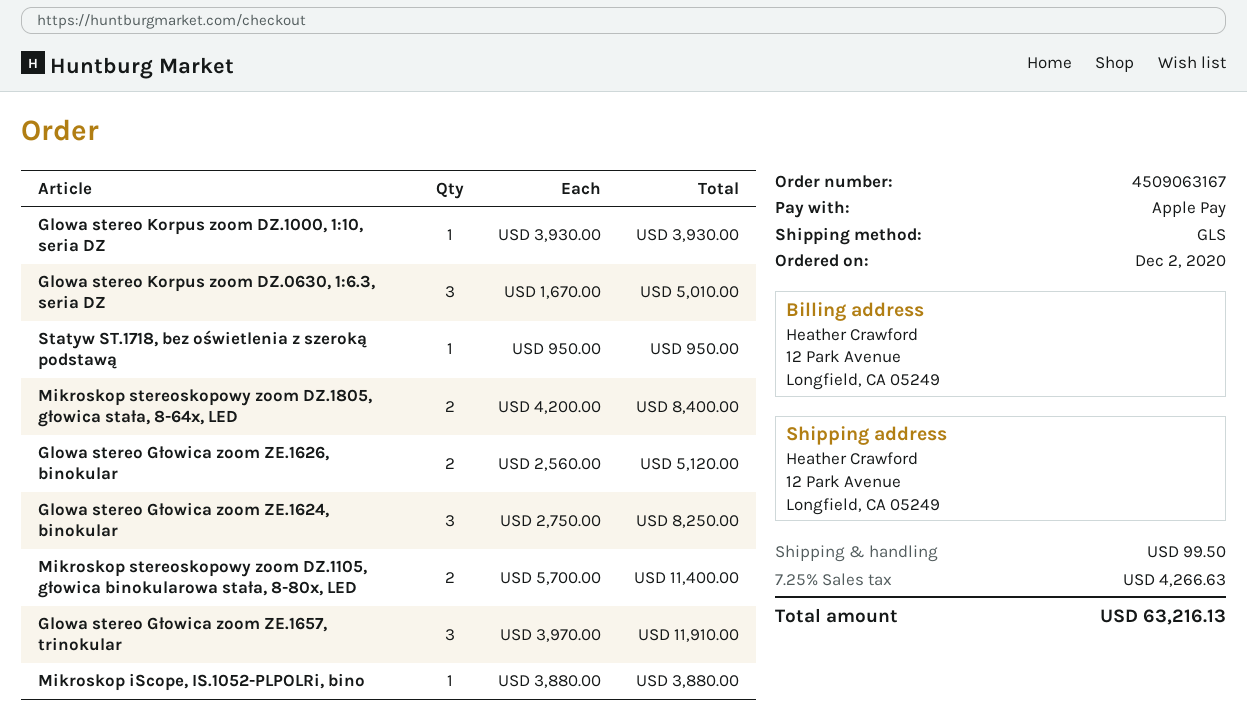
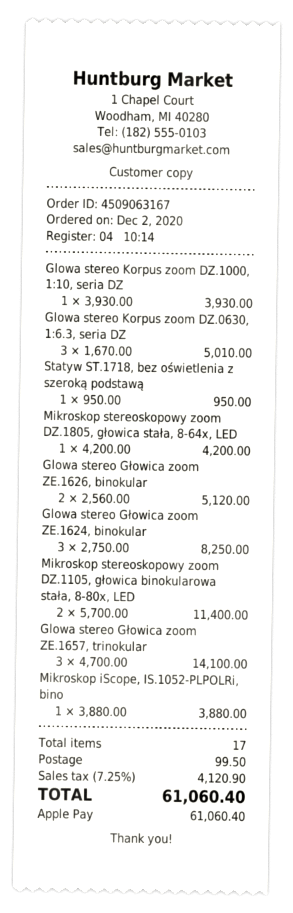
Mikroskop stereoskopowy zoom DZ.1805, głowica stała, 8-64x, LED: 2 x 4200.00 = 8400.00 -> 1 x 4200.00 = 4200.00
Glowa stereo Głowica zoom ZE.1657, trinokular: 3 x 3970.00 = 11910.00 -> 3 x 4700.00 = 14100.00
tax: 7.25% = 4266.63 -> 7.25% = 4120.90
total: 63216.13 -> 61060.40

